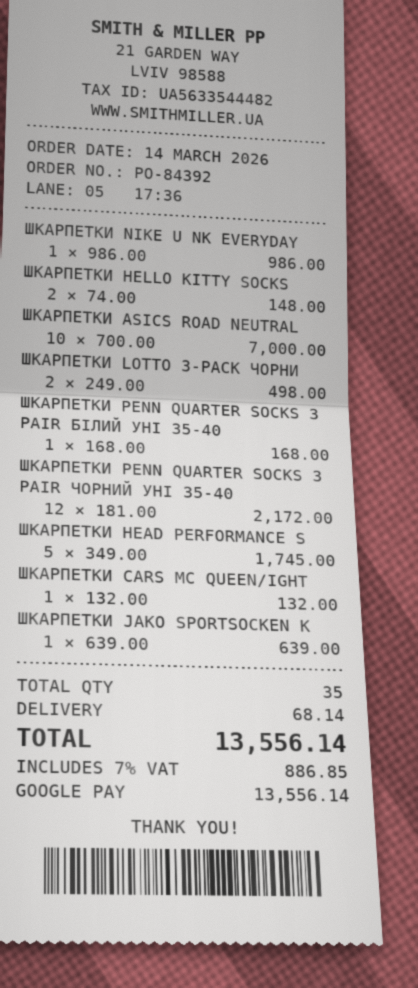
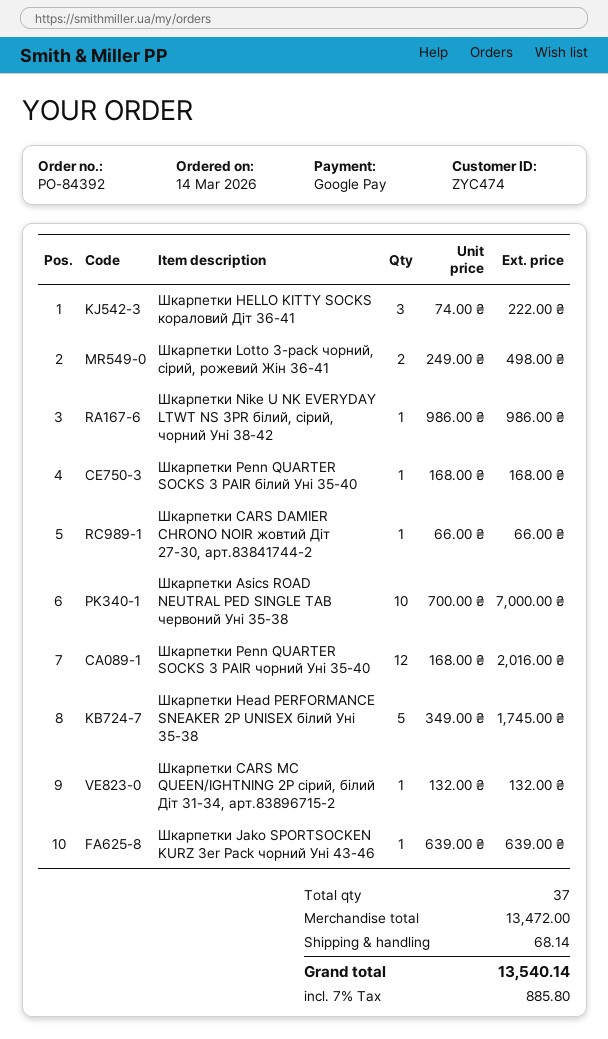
ШКАРПЕТКИ HELLO KITTY SOCKS: 2 x 74.00 = 148.00 -> 3 x 74.00 = 222.00
ШКАРПЕТКИ PENN QUARTER SOCKS 3 PAIR ЧОРНИЙ УНІ 35-40: 12 x 181.00 = 2172.00 -> 12 x 168.00 = 2016.00
Шкарпетки CARS DAMIER CHRONO NOIR жовтий Діт 27-30, арт.83841744-2: none -> 1 x 66.00 = 66.00
total quantity: 35 -> 37
tax: 7% = 886.85 -> 7% = 885.80
total: 13556.14 -> 13540.14

